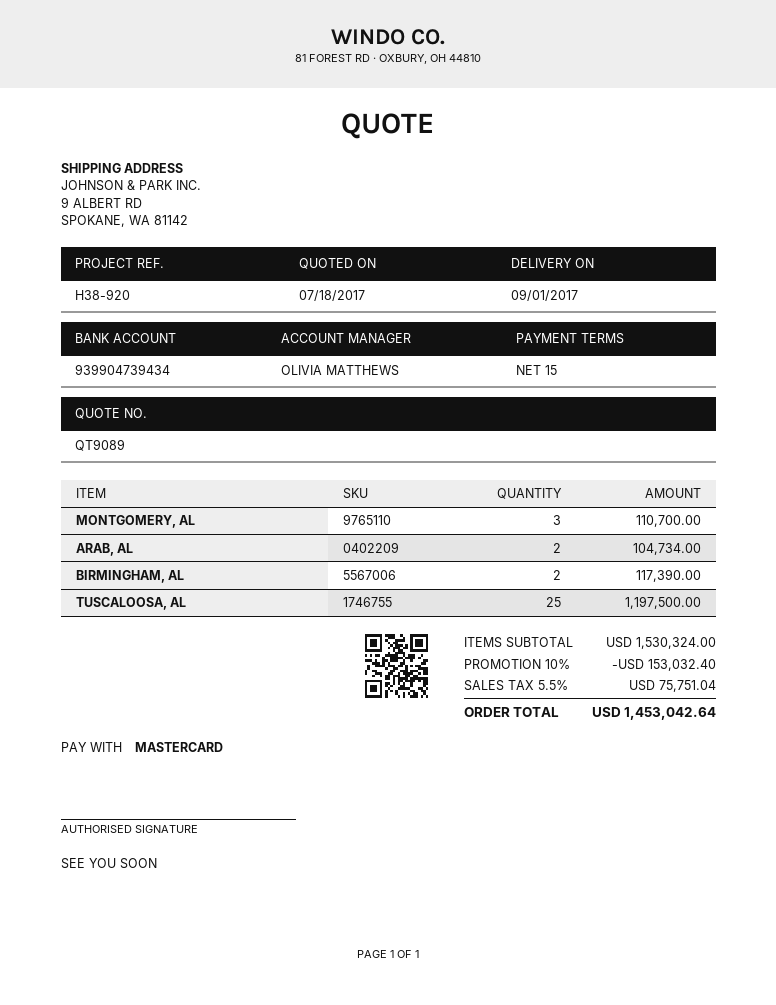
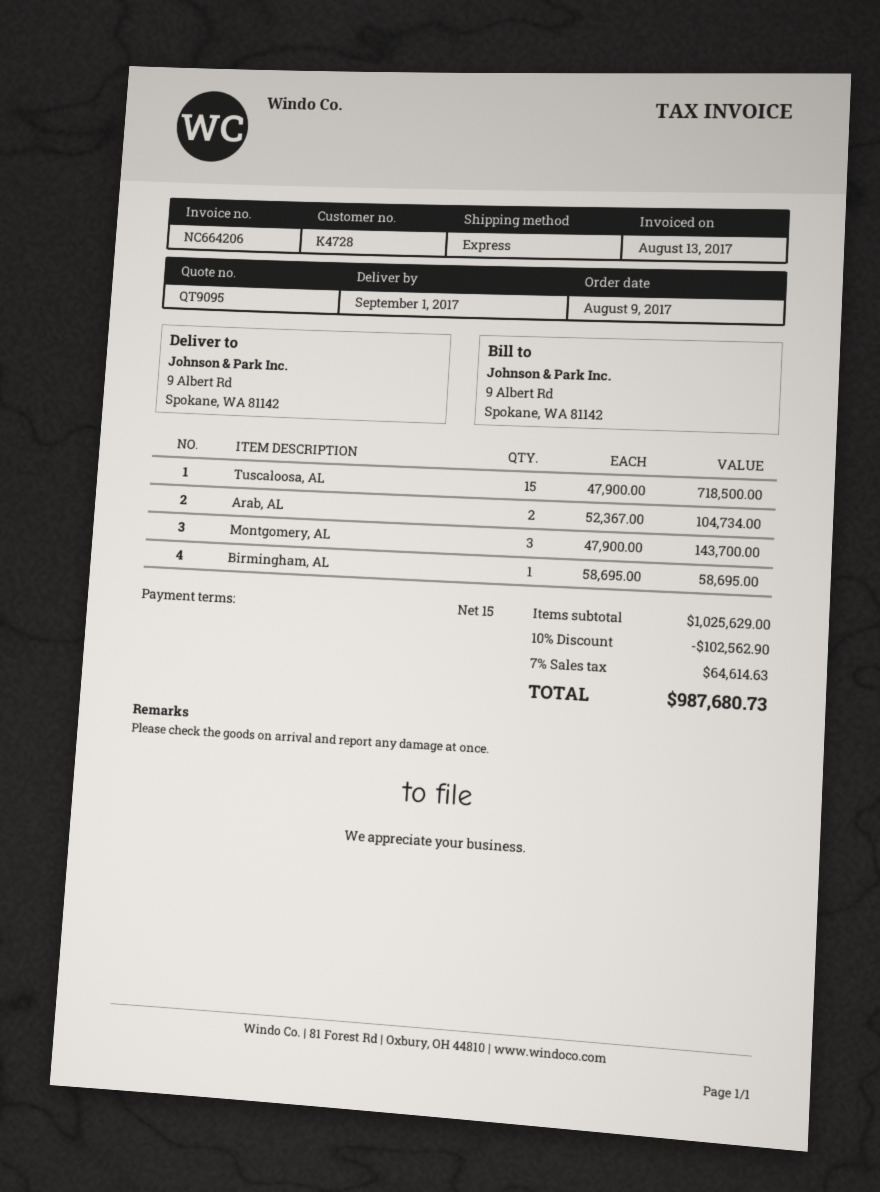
quote number: QT9089 -> QT9095
MONTGOMERY, AL: 3 for 110700.00 -> 3 for 143700.00
BIRMINGHAM, AL: 2 for 117390.00 -> 1 for 58695.00
TUSCALOOSA, AL: 25 for 1197500.00 -> 15 for 718500.00
subtotal: 1530324.00 -> 1025629.00
discount: 10% = 153032.40 -> 10% = 102562.90
tax: 5.5% = 75751.04 -> 7% = 64614.63
total: 1453042.64 -> 987680.73

